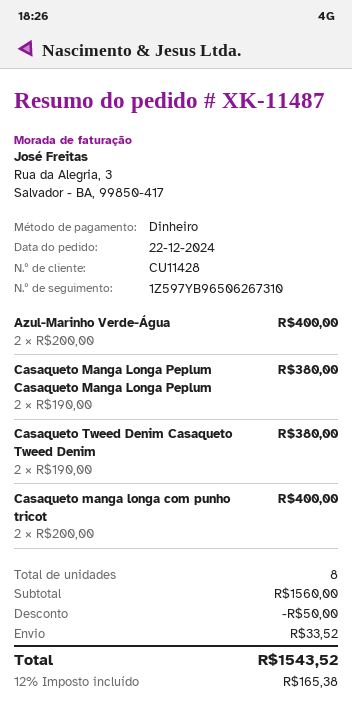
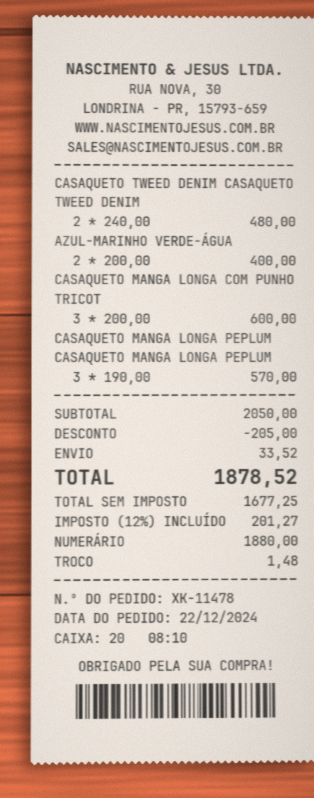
order number: XK-11487 -> XK-11478
Casaqueto Manga Longa Peplum Casaqueto Manga Longa Peplum: 2 x 190.00 = 380.00 -> 3 x 190.00 = 570.00
Casaqueto Tweed Denim Casaqueto Tweed Denim: 2 x 190.00 = 380.00 -> 2 x 240.00 = 480.00
Casaqueto manga longa com punho tricot: 2 x 200.00 = 400.00 -> 3 x 200.00 = 600.00
subtotal: 1560.00 -> 2050.00
discount: 50.00 -> 205.00
tax: 12% = 165.38 -> 12% = 201.27
total: 1543.52 -> 1878.52

